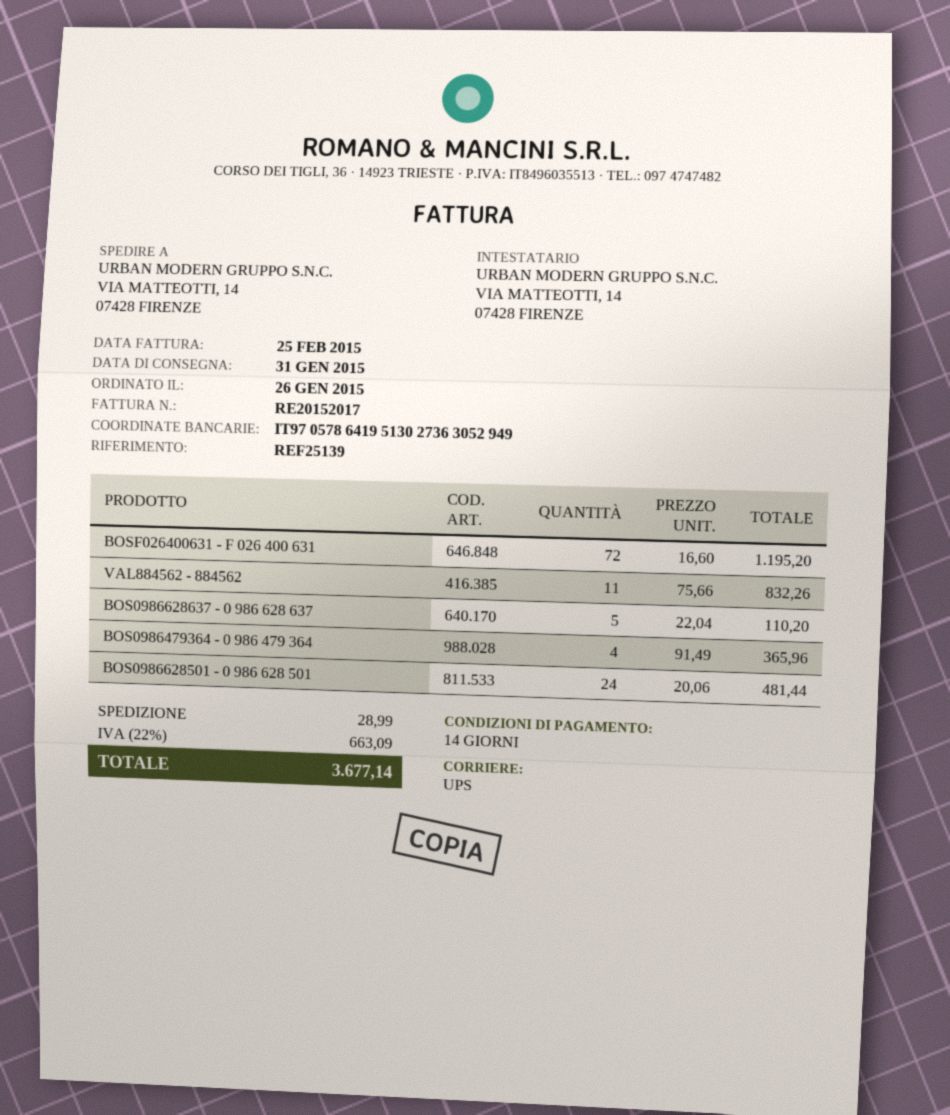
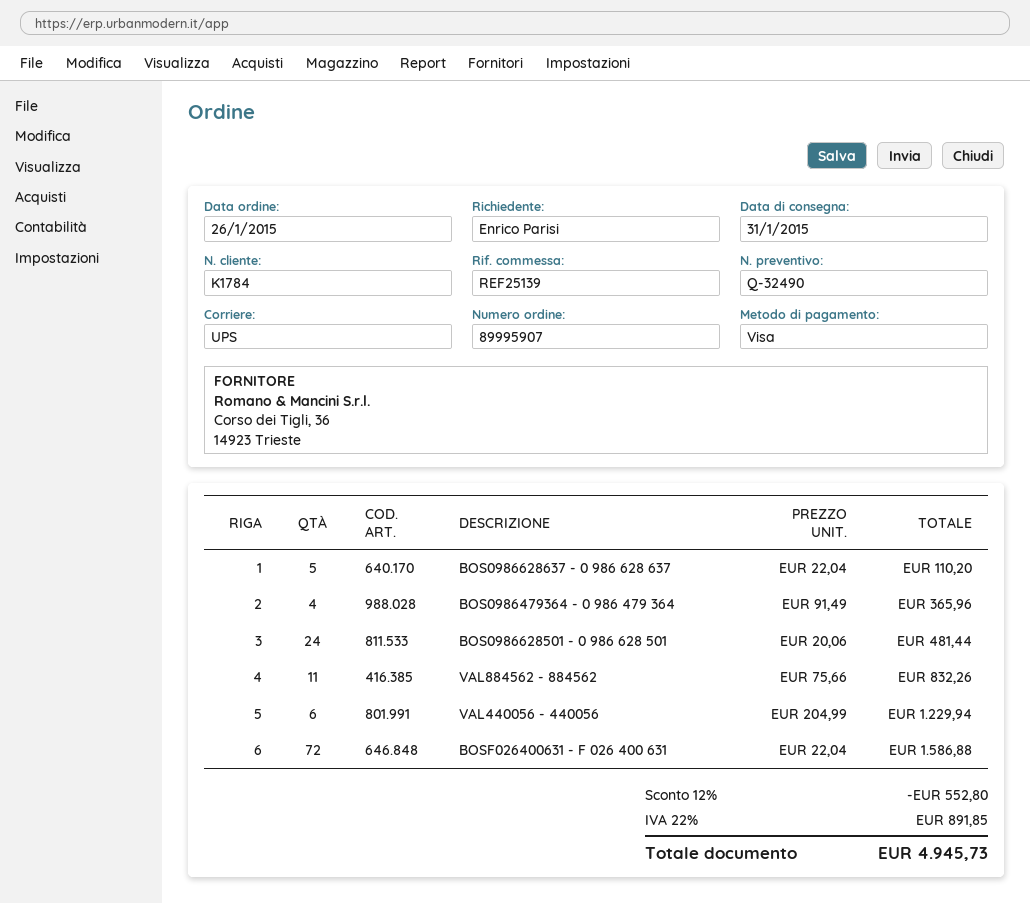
BOSF026400631 - F 026 400 631: 72 x 16.60 = 1195.20 -> 72 x 22.04 = 1586.88
VAL440056 - 440056: none -> 6 x 204.99 = 1229.94
discount: none -> 12% = 552.80
shipping: 28.99 -> none
tax: 22% = 663.09 -> 22% = 891.85
total: 3677.14 -> 4945.73

